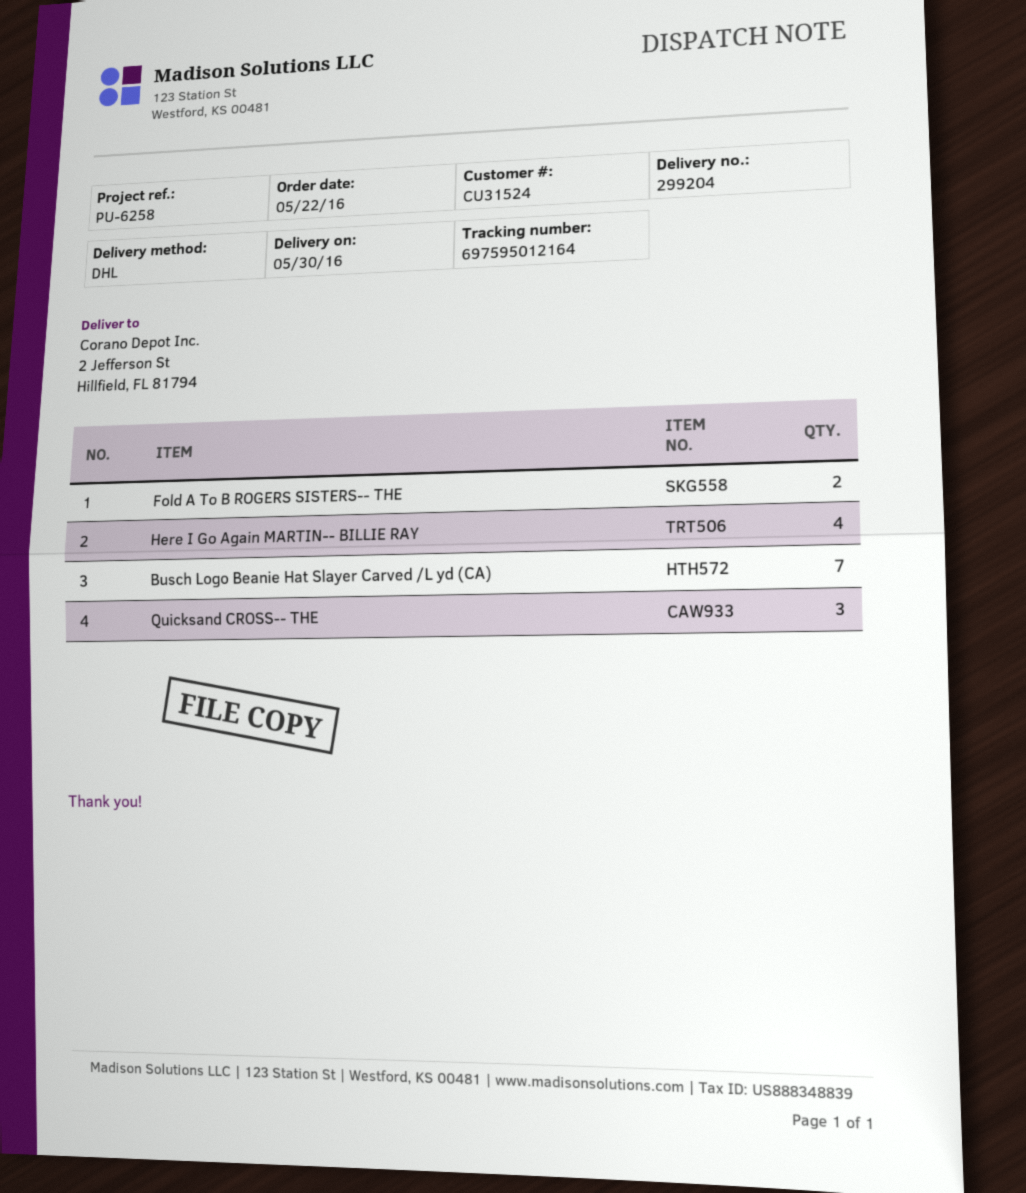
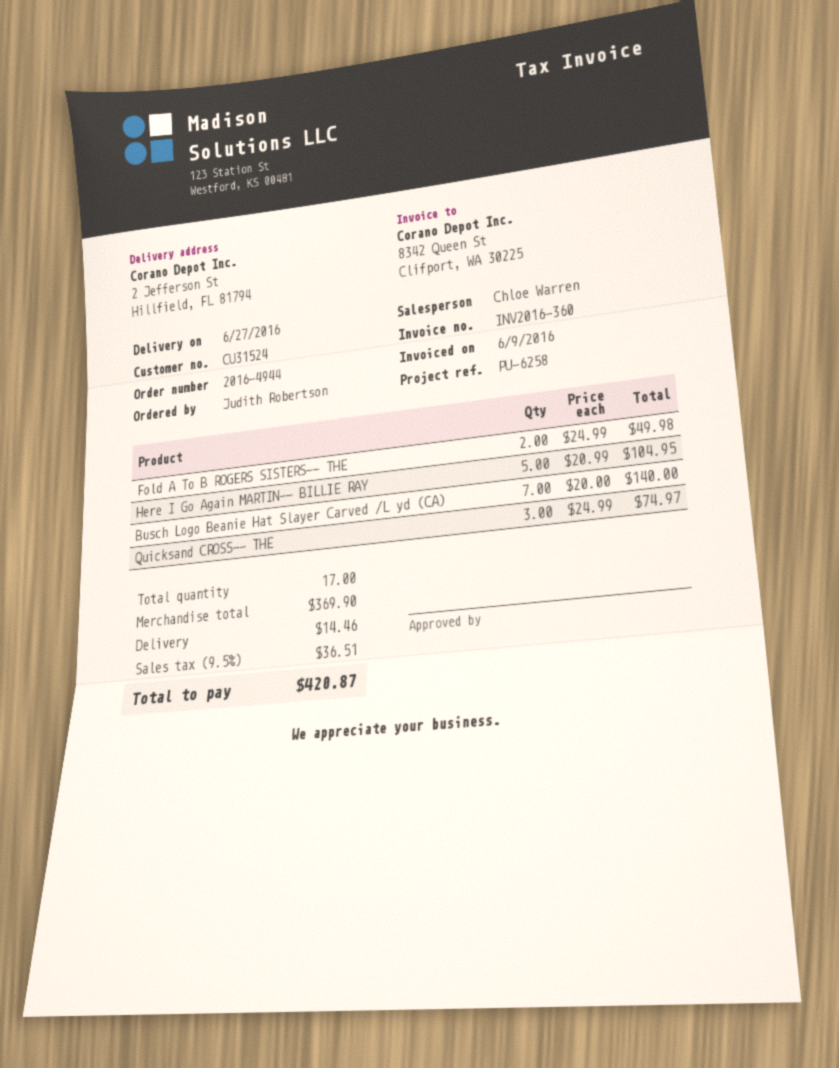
delivery date: 2016-05-30 -> 2016-06-27
Here I Go Again MARTIN-- BILLIE RAY: 4 -> 5

